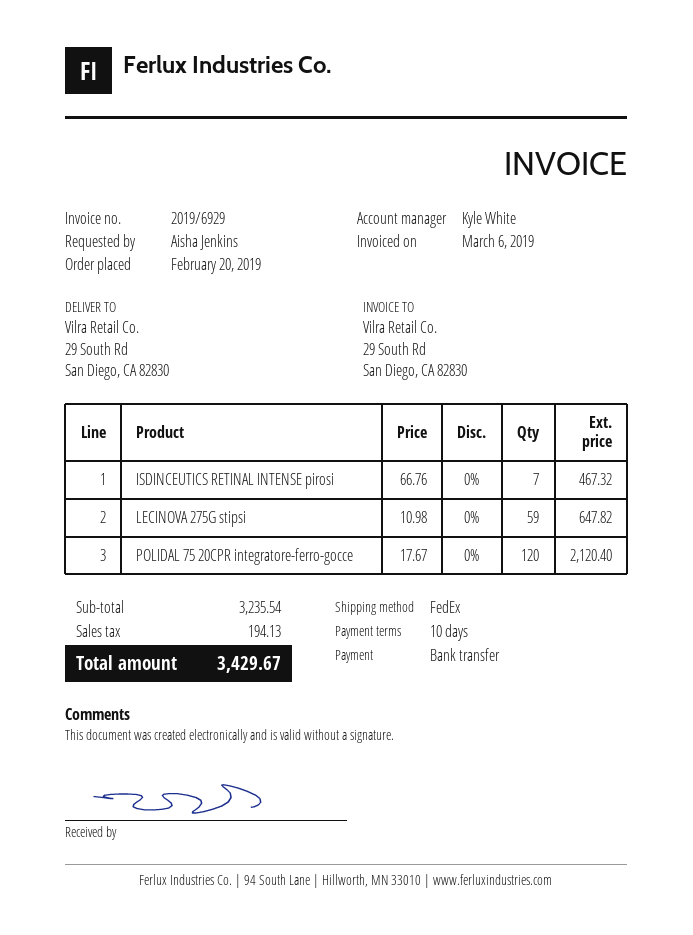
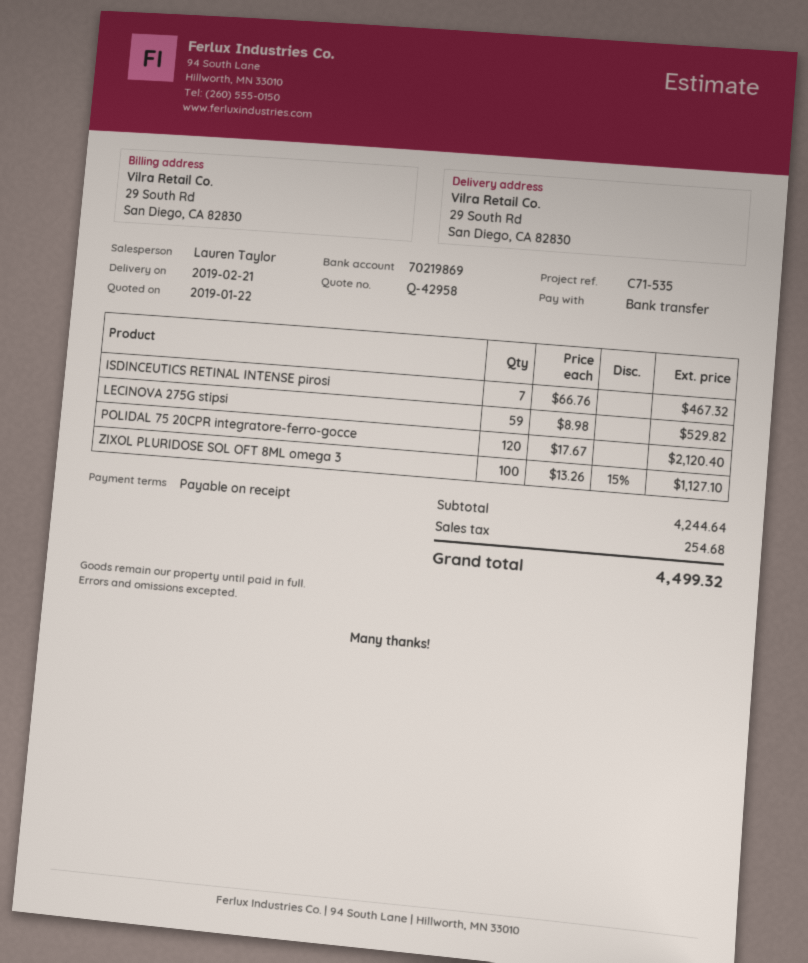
payment terms: 10 days -> on receipt
sales rep: Kyle White -> Lauren Taylor
LECINOVA 275G stipsi: 59 x 10.98 = 647.82 -> 59 x 8.98 = 529.82
ZIXOL PLURIDOSE SOL OFT 8ML omega 3: none -> 100 x 13.26 - 15% = 1127.10
subtotal: 3235.54 -> 4244.64
tax: 194.13 -> 254.68
total: 3429.67 -> 4499.32

